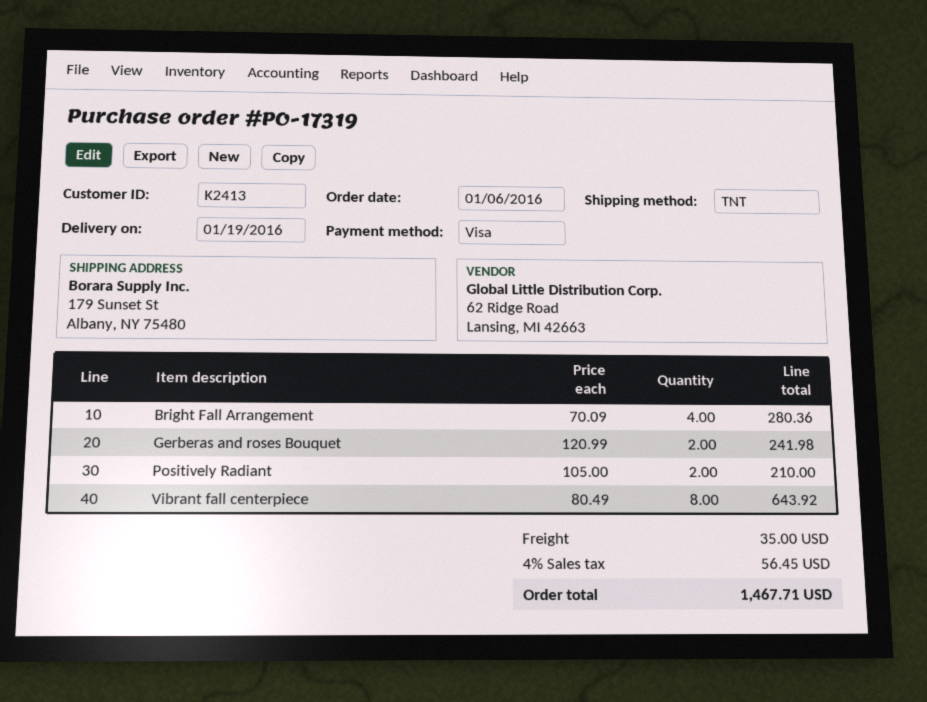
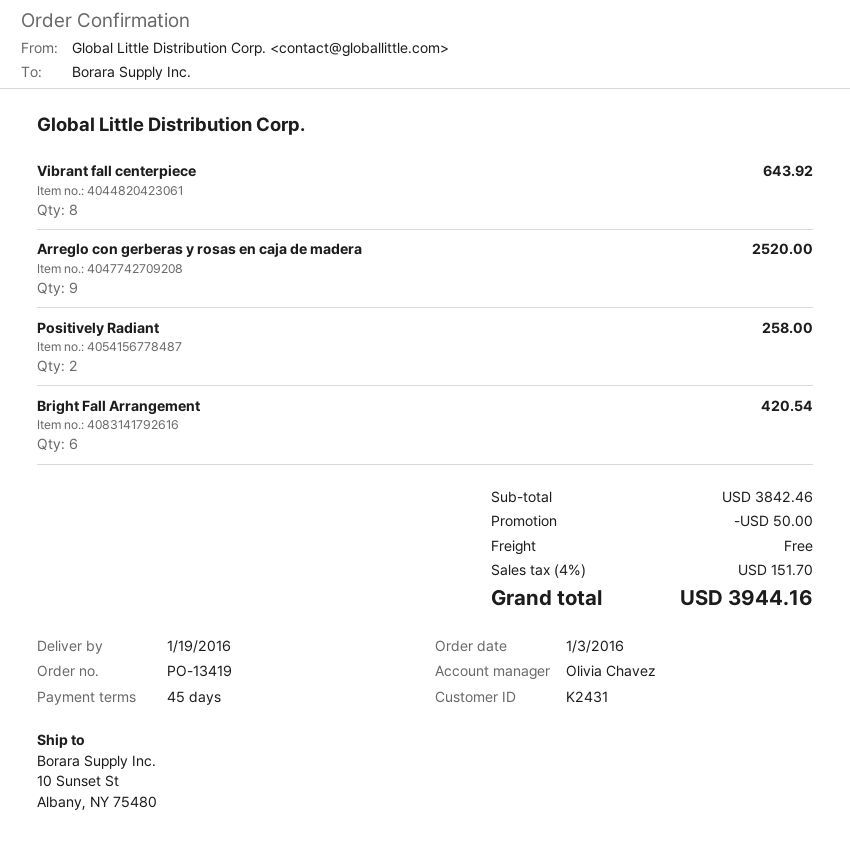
order number: PO-17319 -> PO-13419
order date: 2016-01-06 -> 2016-01-03
customer number: K2413 -> K2431
ship to: 179 Sunset St, Albany, NY 75480 -> 10 Sunset St, Albany, NY 75480
Bright Fall Arrangement: 4 for 280.36 -> 6 for 420.54
Gerberas and roses Bouquet: 2 for 241.98 -> none
Positively Radiant: 2 for 210.00 -> 2 for 258.00
Arreglo con gerberas y rosas en caja de madera: none -> 9 for 2520.00
discount: none -> 50.00
shipping: 35.00 -> 0.00
tax: 4% = 56.45 -> 4% = 151.70
total: 1467.71 -> 3944.16

